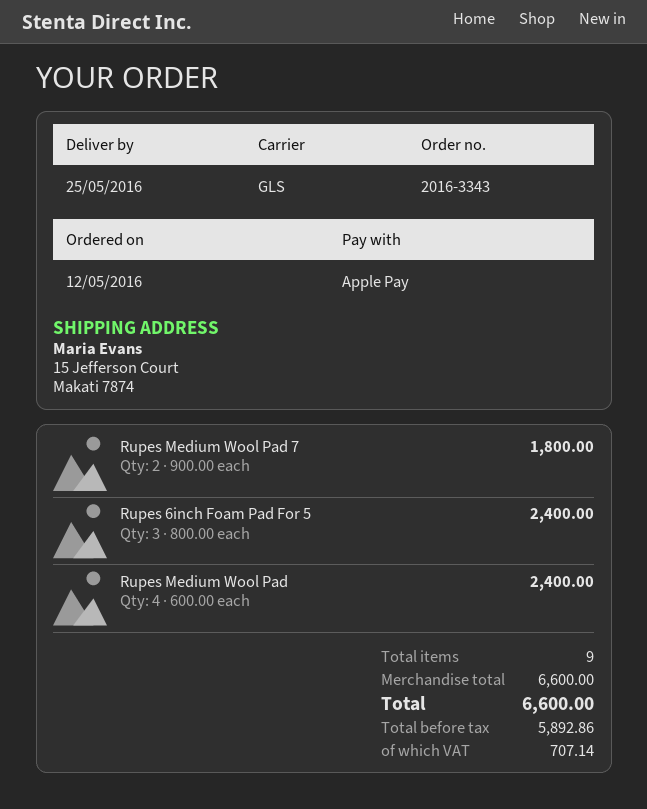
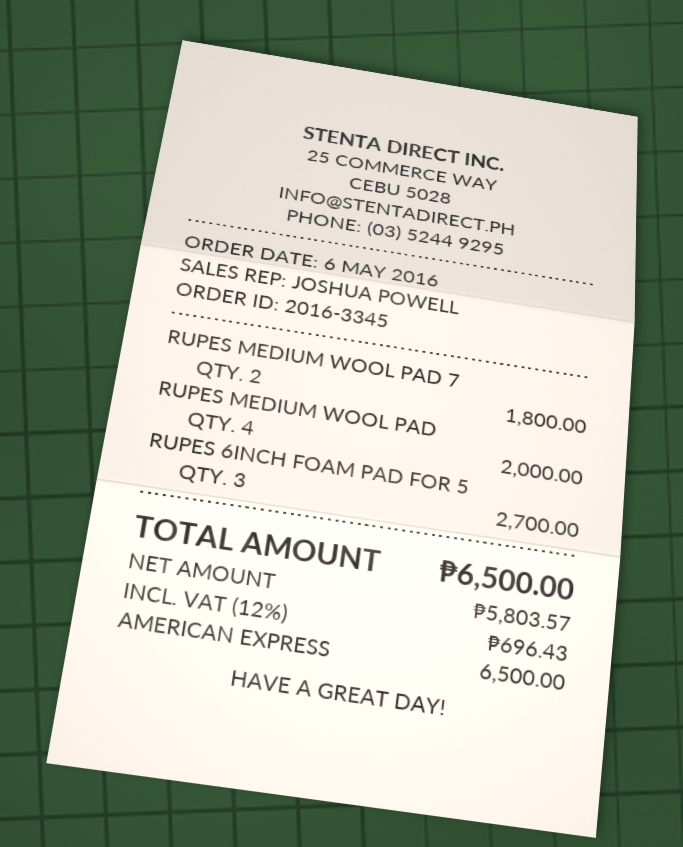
order number: 2016-3343 -> 2016-3345
order date: 2016-05-12 -> 2016-05-06
payment method: Apple Pay -> American Express
Rupes 6inch Foam Pad For 5: 3 for 2400.00 -> 3 for 2700.00
Rupes Medium Wool Pad: 4 for 2400.00 -> 4 for 2000.00
net: 5892.86 -> 5803.57
tax: 707.14 -> 696.43
total: 6600.00 -> 6500.00

